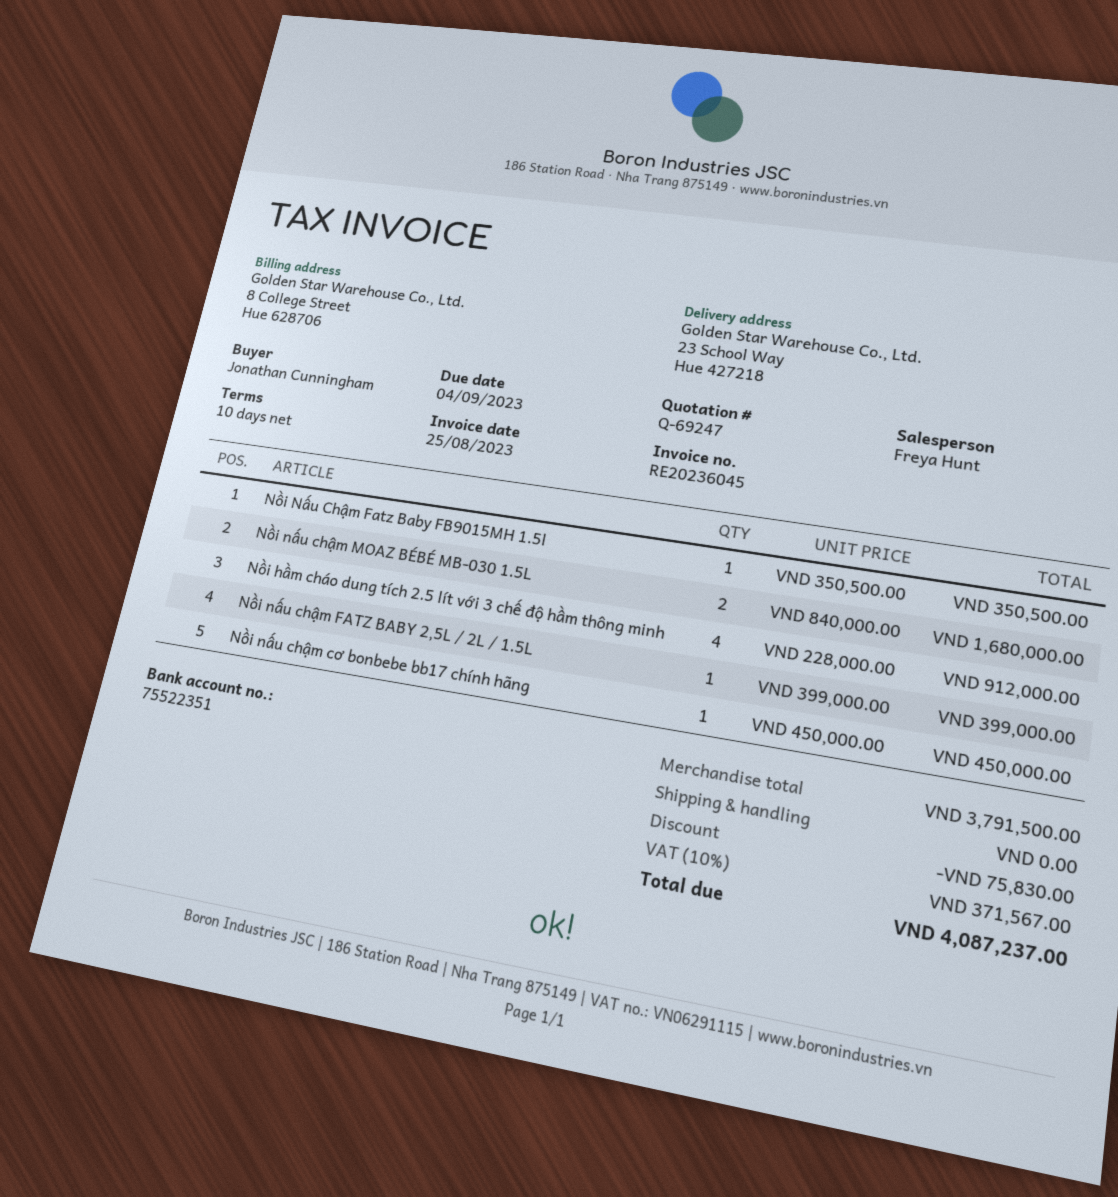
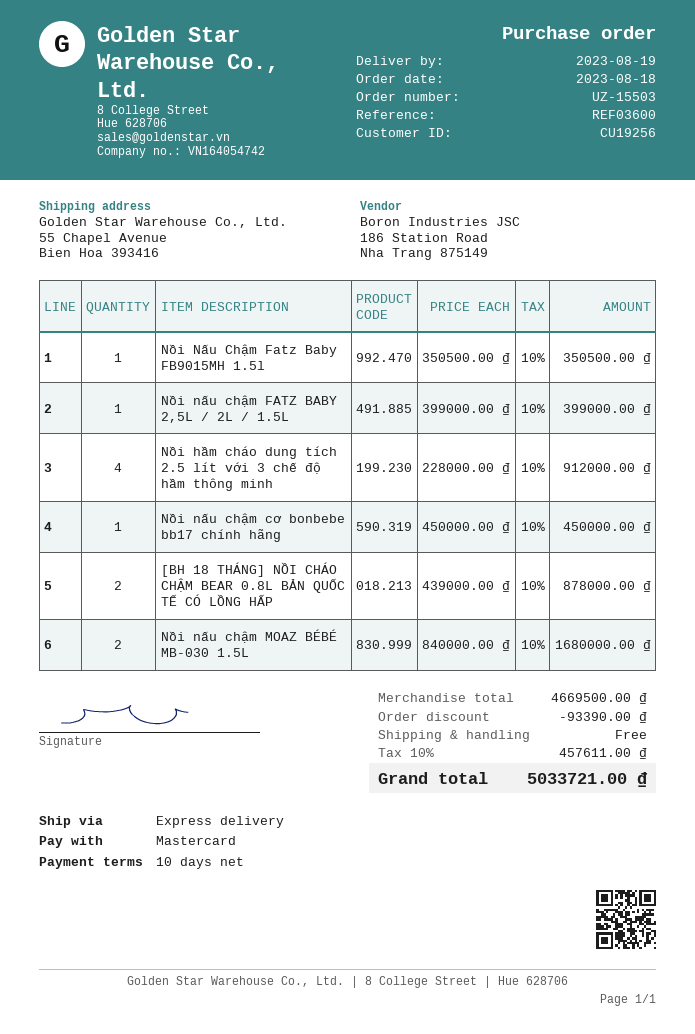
ship to: 23 School Way, Hue 427218 -> 55 Chapel Avenue, Bien Hoa 393416
[BH 18 THÁNG] NỒI CHÁO CHẬM BEAR 0.8L BẢN QUỐC TẾ CÓ LỒNG HẤP: none -> 2 x 439000.00 = 878000.00
subtotal: 3791500.00 -> 4669500.00
discount: 75830.00 -> 93390.00
tax: 10% = 371567.00 -> 10% = 457611.00
total: 4087237.00 -> 5033721.00

